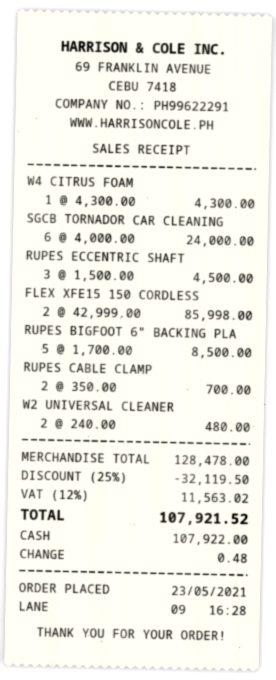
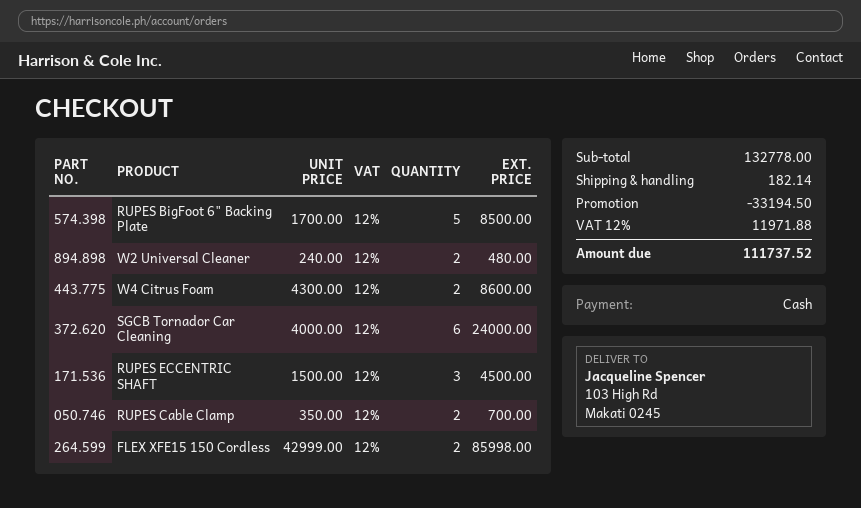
W4 CITRUS FOAM: 1 x 4300.00 = 4300.00 -> 2 x 4300.00 = 8600.00
subtotal: 128478.00 -> 132778.00
discount: 32119.50 -> 33194.50
shipping: none -> 182.14
tax: 12% = 11563.02 -> 12% = 11971.88
total: 107921.52 -> 111737.52

